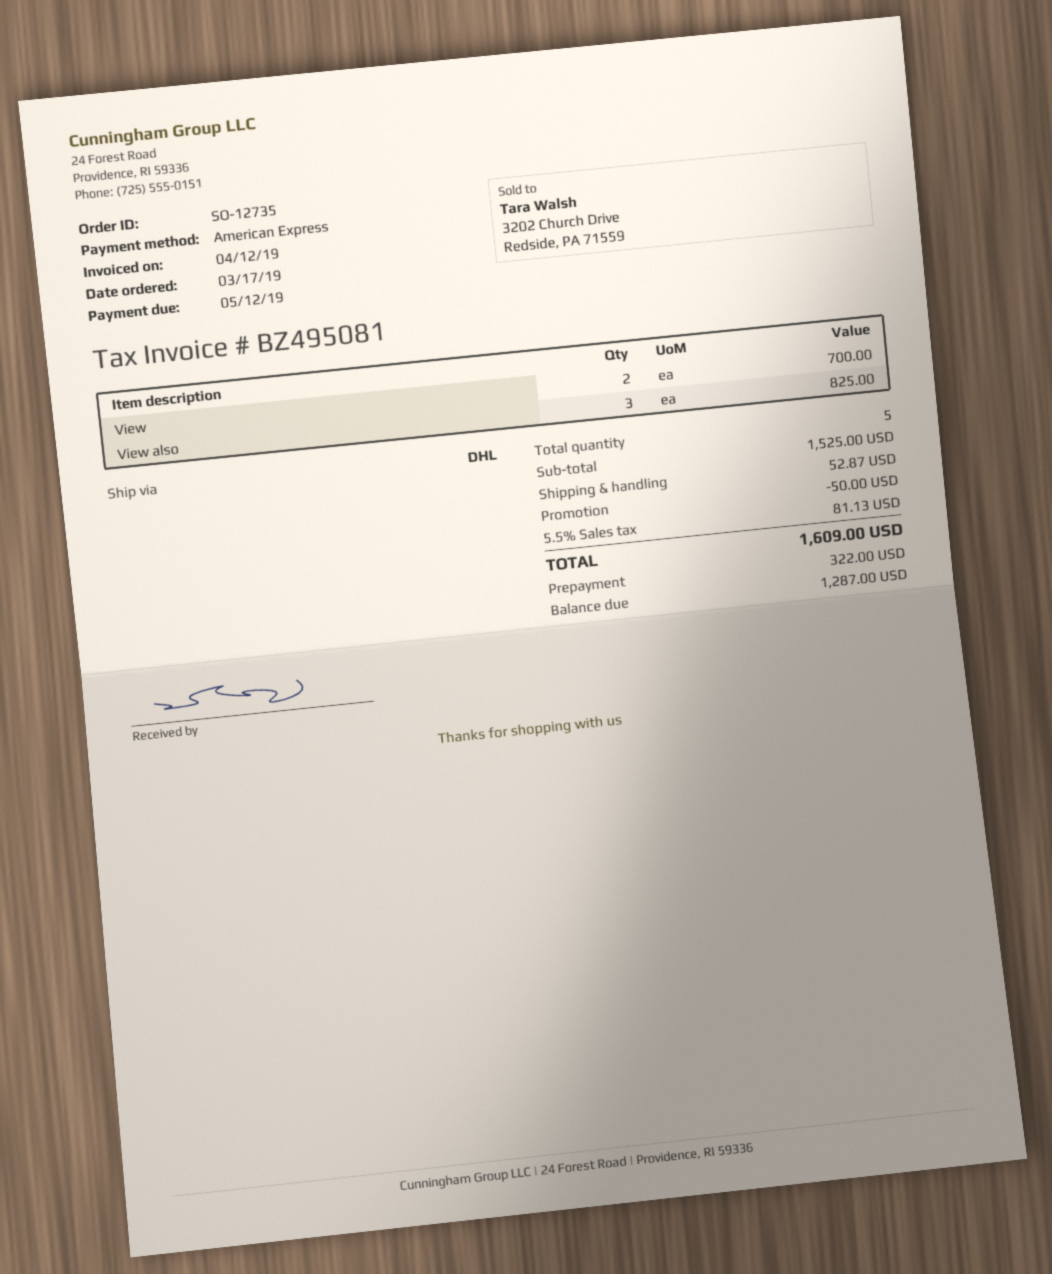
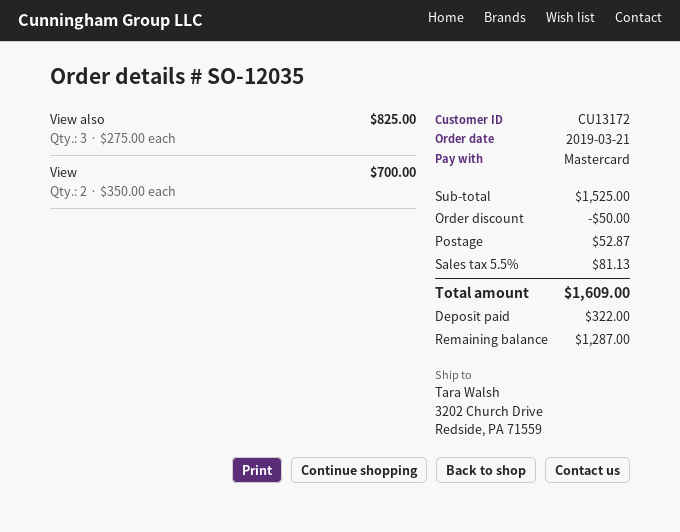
order number: SO-12735 -> SO-12035
order date: 2019-03-17 -> 2019-03-21
payment method: American Express -> Mastercard

